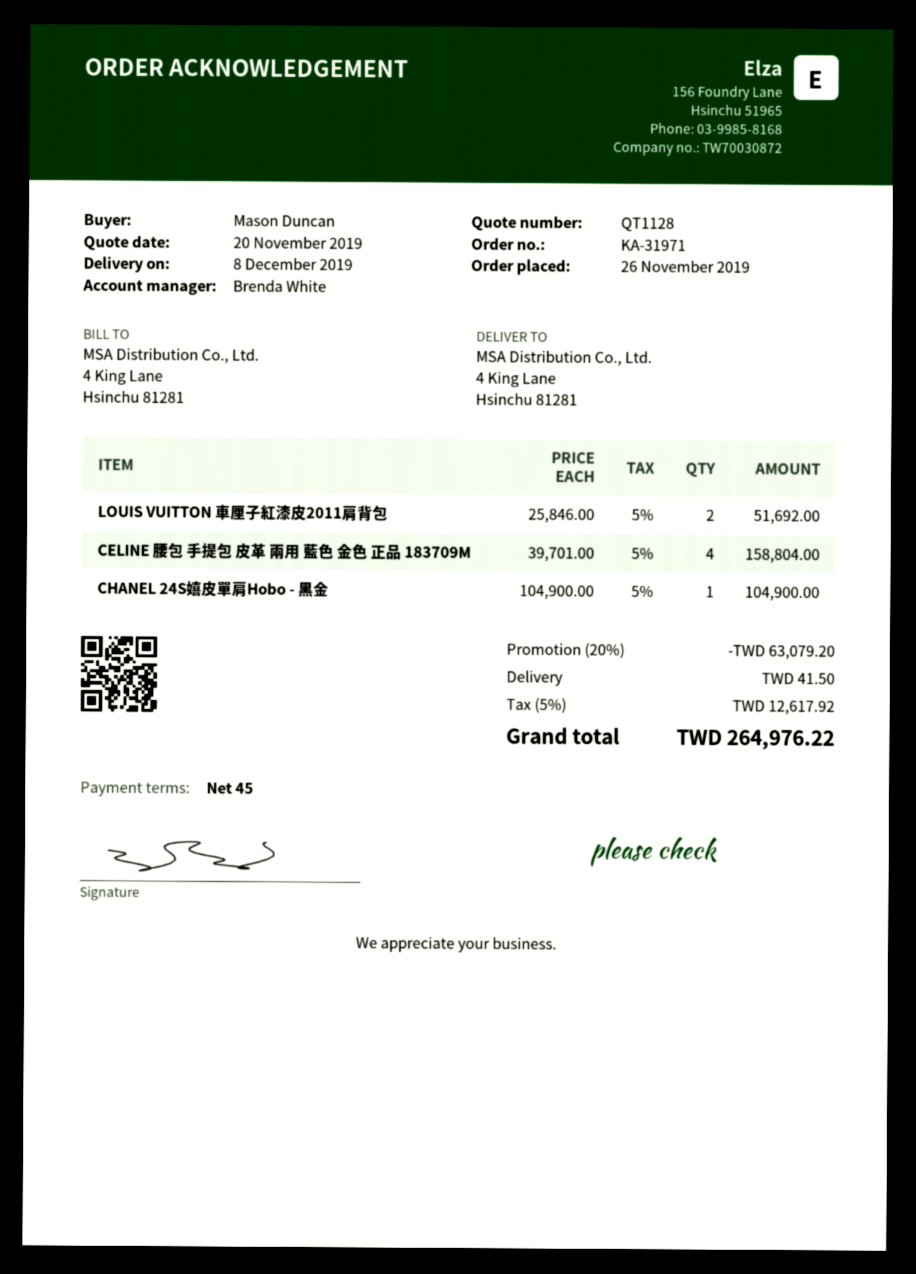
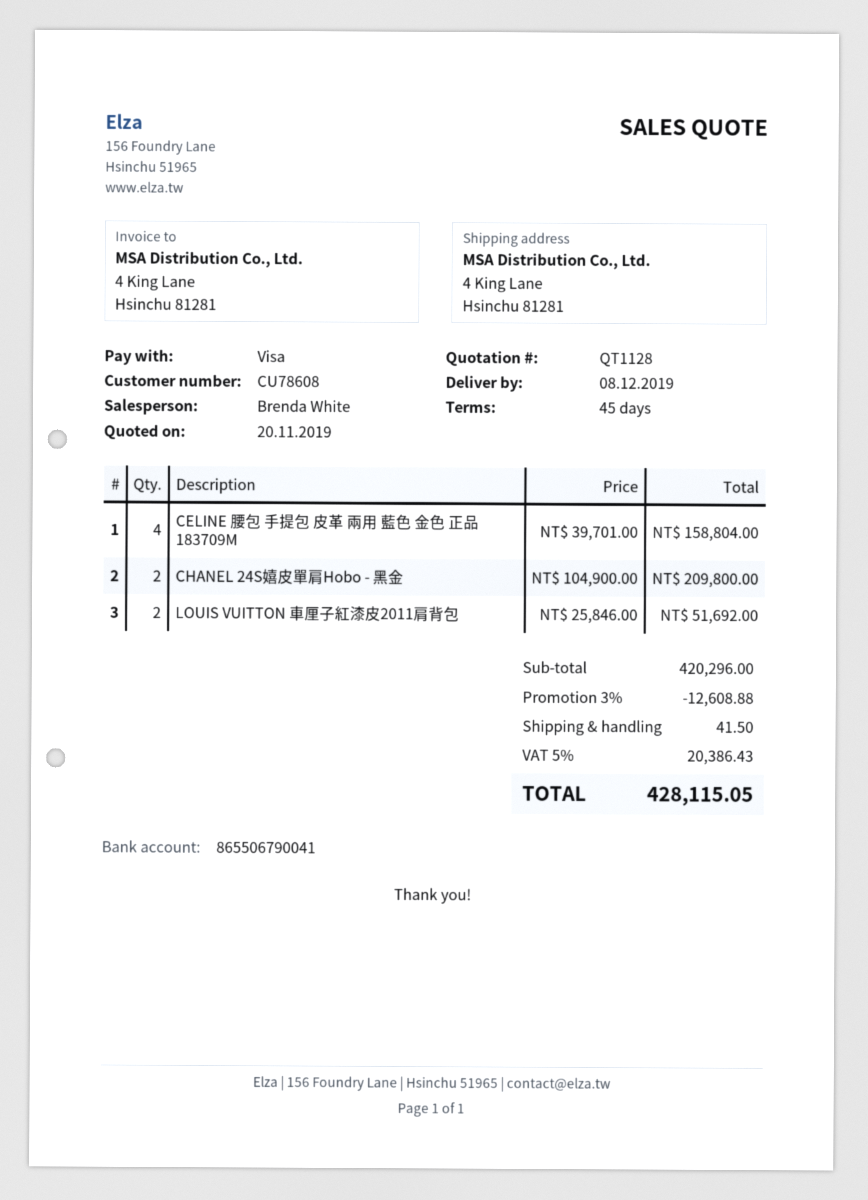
CHANEL 24S嬉皮單肩Hobo - 黑金: 1 x 104900.00 = 104900.00 -> 2 x 104900.00 = 209800.00
discount: 20% = 63079.20 -> 3% = 12608.88
tax: 5% = 12617.92 -> 5% = 20386.43
total: 264976.22 -> 428115.05

